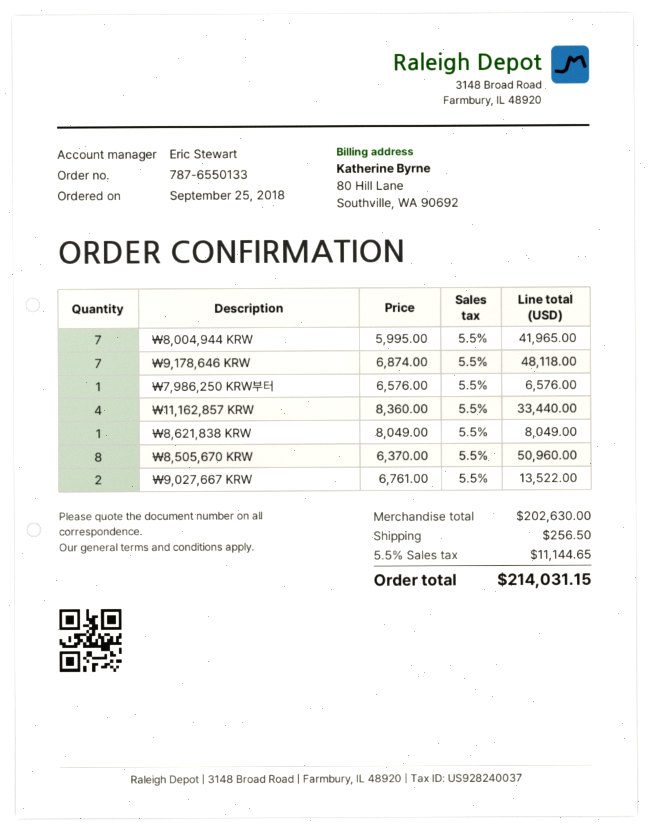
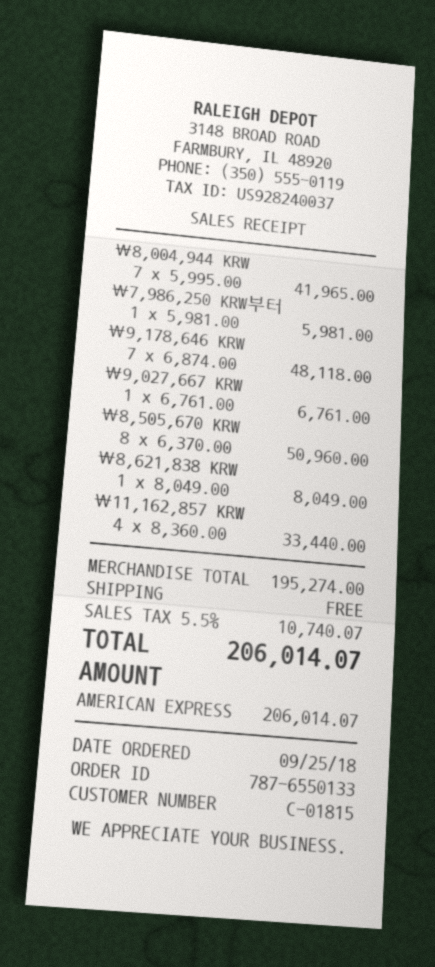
₩7,986,250 KRW부터: 1 x 6576.00 = 6576.00 -> 1 x 5981.00 = 5981.00
₩9,027,667 KRW: 2 x 6761.00 = 13522.00 -> 1 x 6761.00 = 6761.00
subtotal: 202630.00 -> 195274.00
shipping: 256.50 -> 0.00
tax: 5.5% = 11144.65 -> 5.5% = 10740.07
total: 214031.15 -> 206014.07

